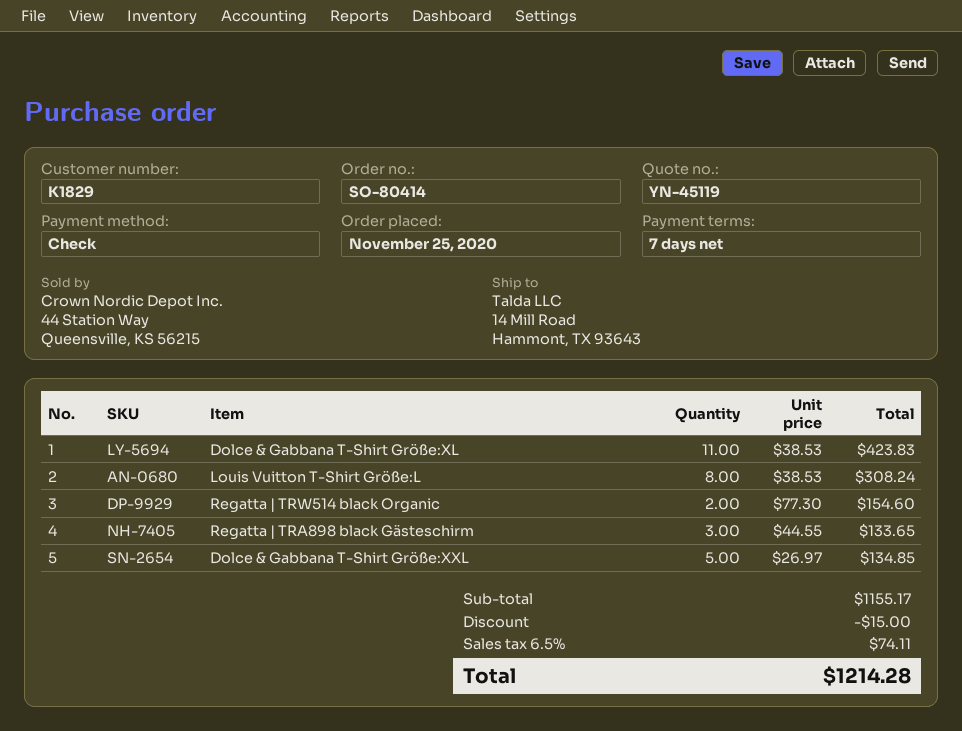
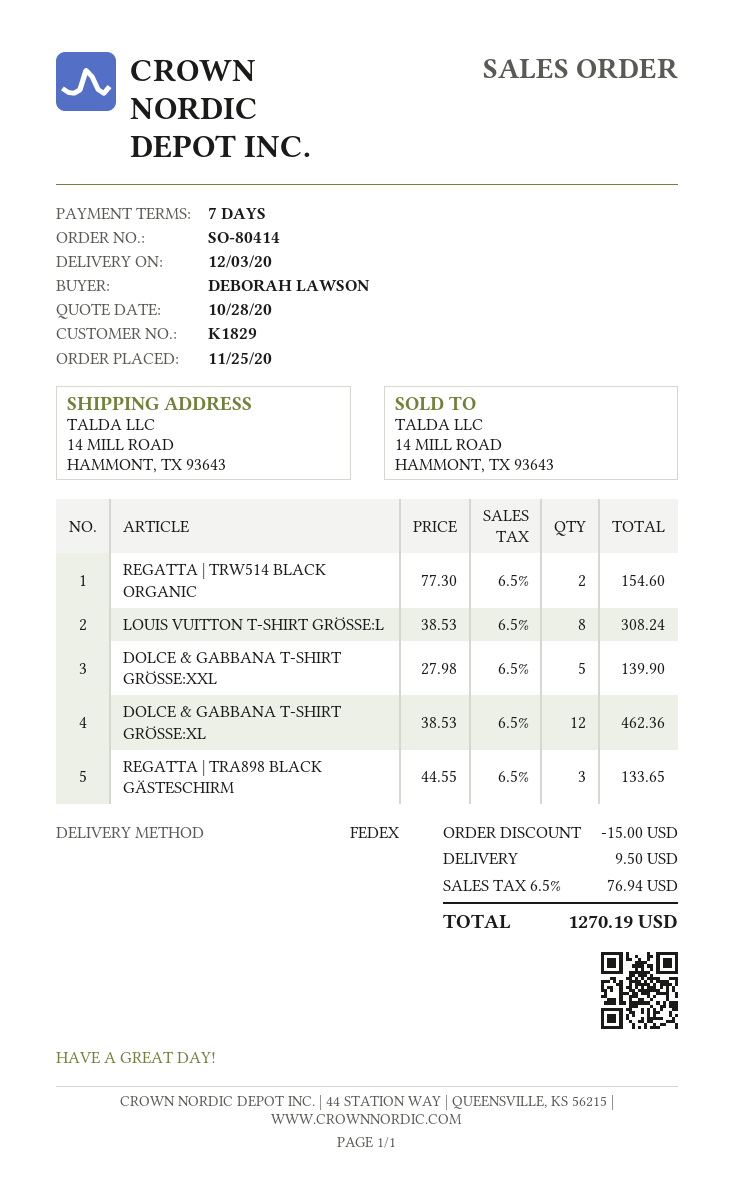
Dolce & Gabbana T-Shirt Größe:XL: 11 x 38.53 = 423.83 -> 12 x 38.53 = 462.36
Dolce & Gabbana T-Shirt Größe:XXL: 5 x 26.97 = 134.85 -> 5 x 27.98 = 139.90
shipping: none -> 9.50
tax: 6.5% = 74.11 -> 6.5% = 76.94
total: 1214.28 -> 1270.19

